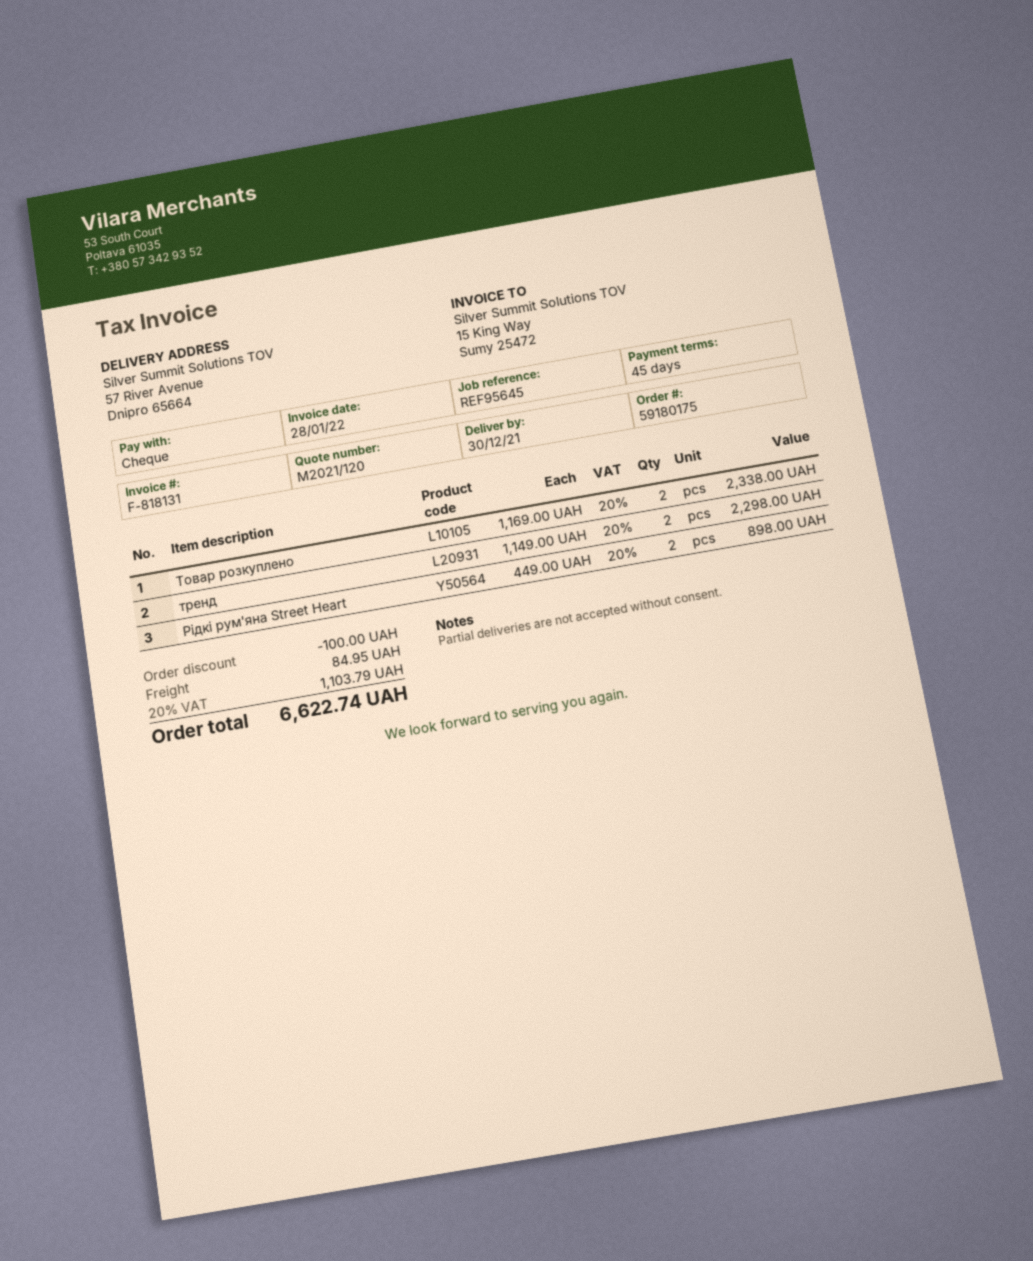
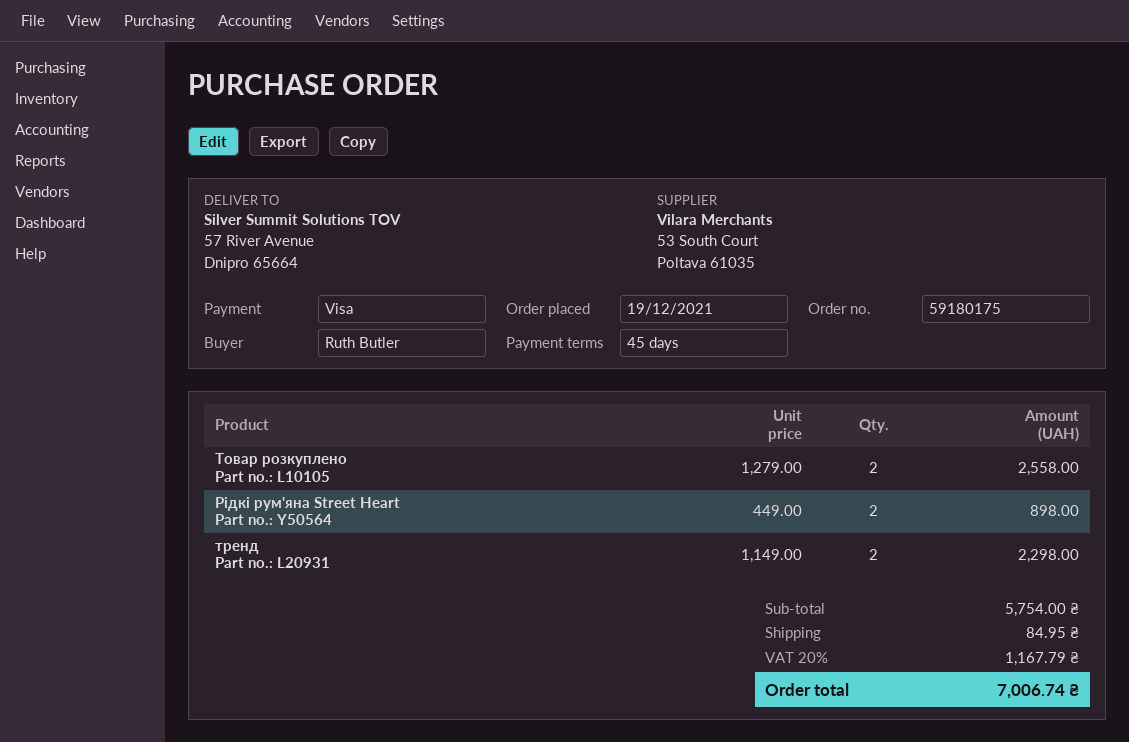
payment method: cheque -> Visa
Товар розкуплено: 2 x 1169.00 = 2338.00 -> 2 x 1279.00 = 2558.00
discount: 100.00 -> none
tax: 20% = 1103.79 -> 20% = 1167.79
total: 6622.74 -> 7006.74

